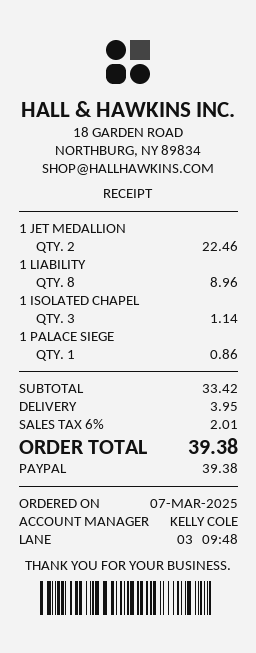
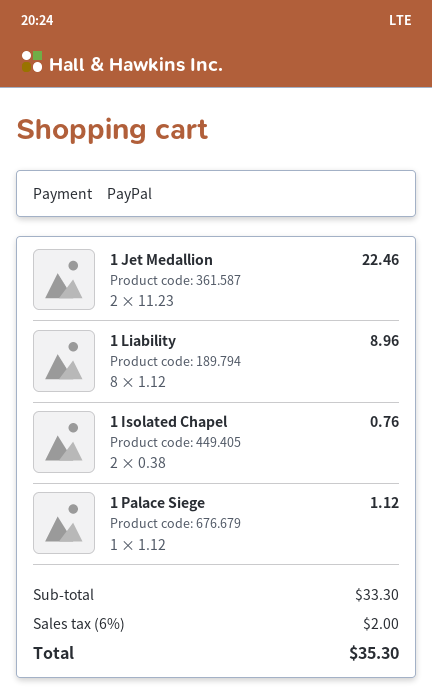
1 ISOLATED CHAPEL: 3 for 1.14 -> 2 for 0.76
1 PALACE SIEGE: 1 for 0.86 -> 1 for 1.12
subtotal: 33.42 -> 33.30
shipping: 3.95 -> none
tax: 6% = 2.01 -> 6% = 2.00
total: 39.38 -> 35.30

